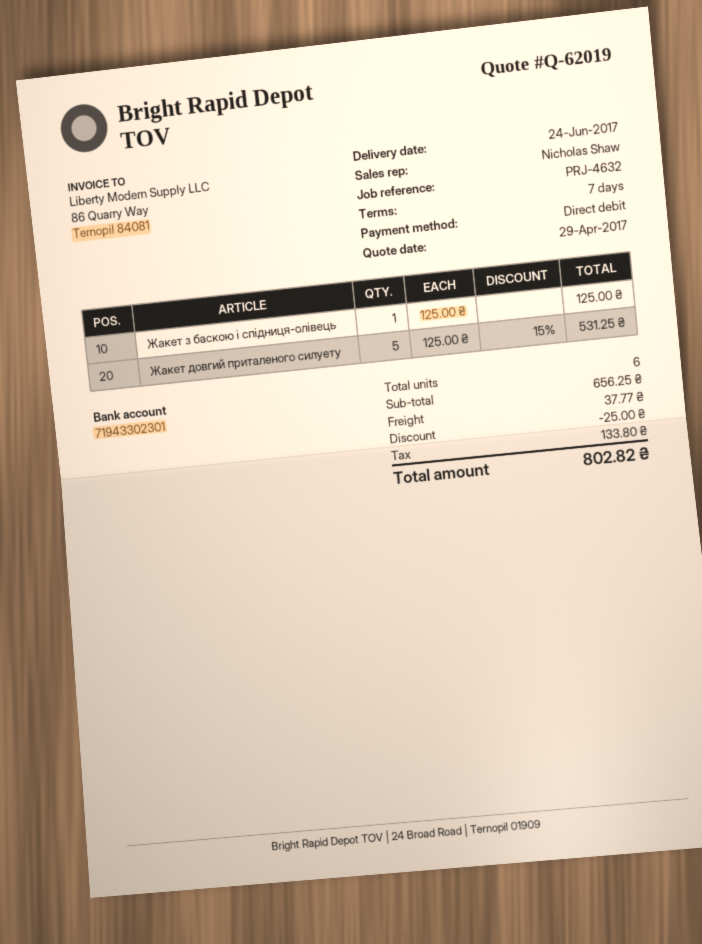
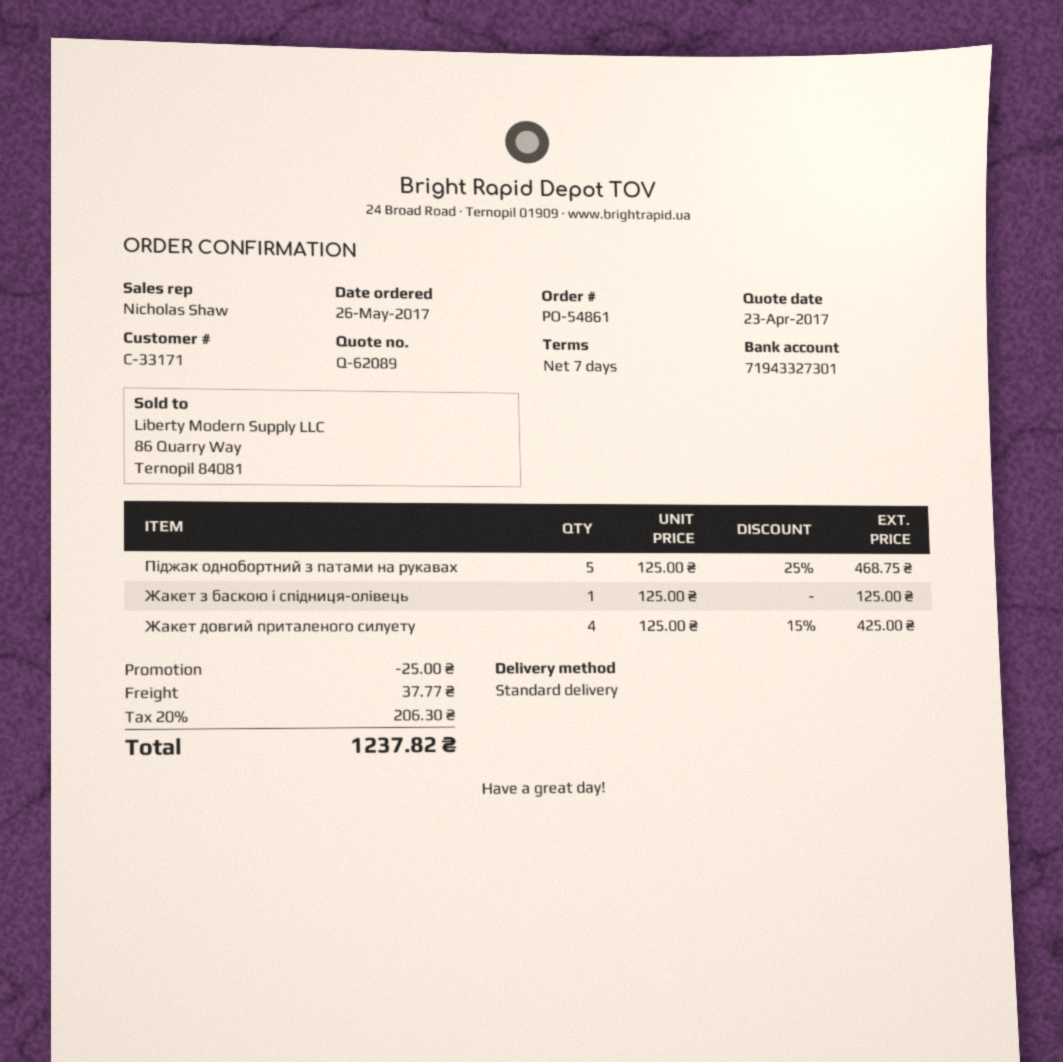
quote number: Q-62019 -> Q-62089
quote date: 2017-04-29 -> 2017-04-23
bank account: 71943302301 -> 71943327301
Жакет довгий приталеного силуету: 5 x 125.00 - 15% = 531.25 -> 4 x 125.00 - 15% = 425.00
Піджак однобортний з патами на рукавах: none -> 5 x 125.00 - 25% = 468.75
tax: 133.80 -> 206.30
total: 802.82 -> 1237.82

